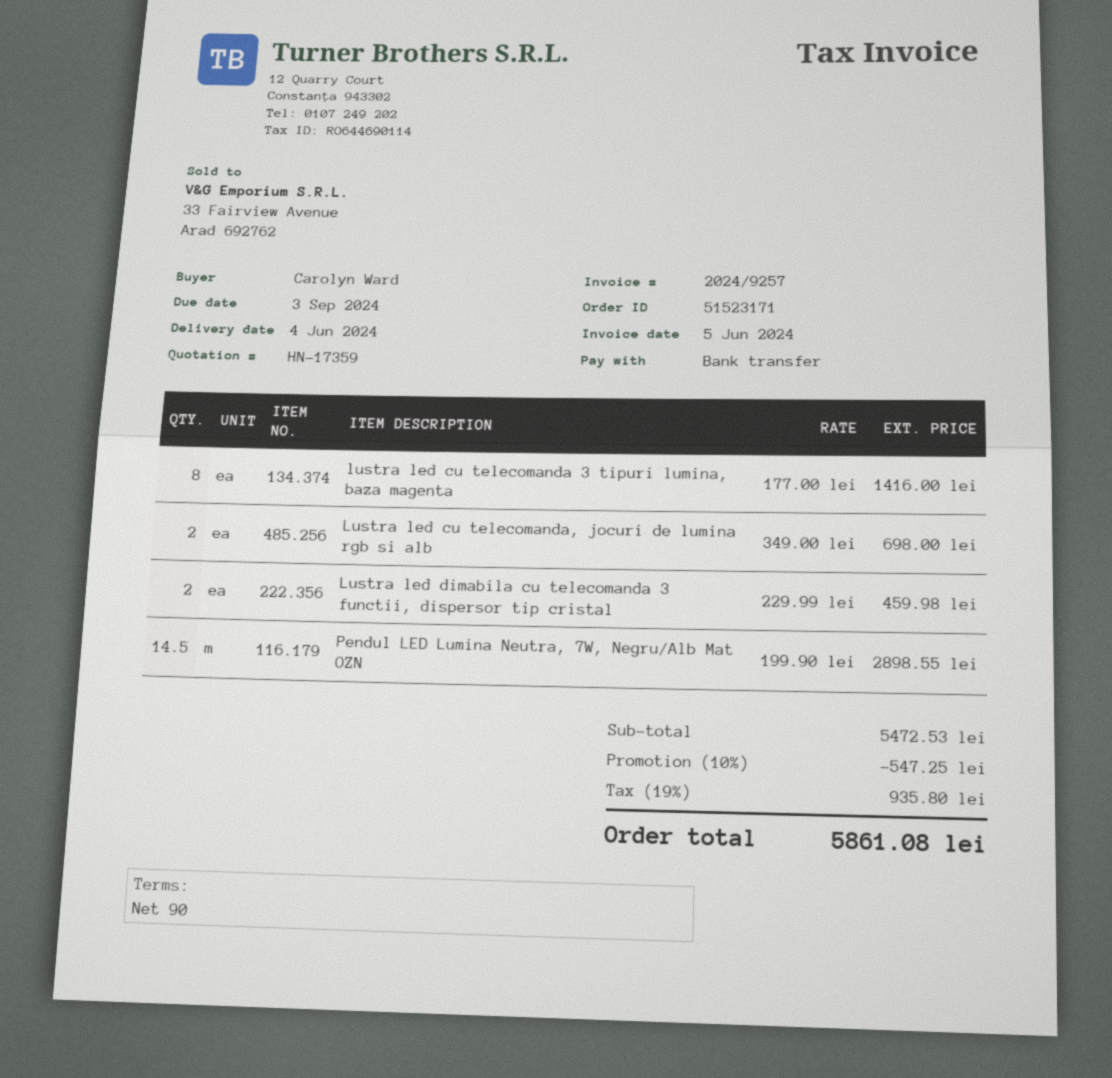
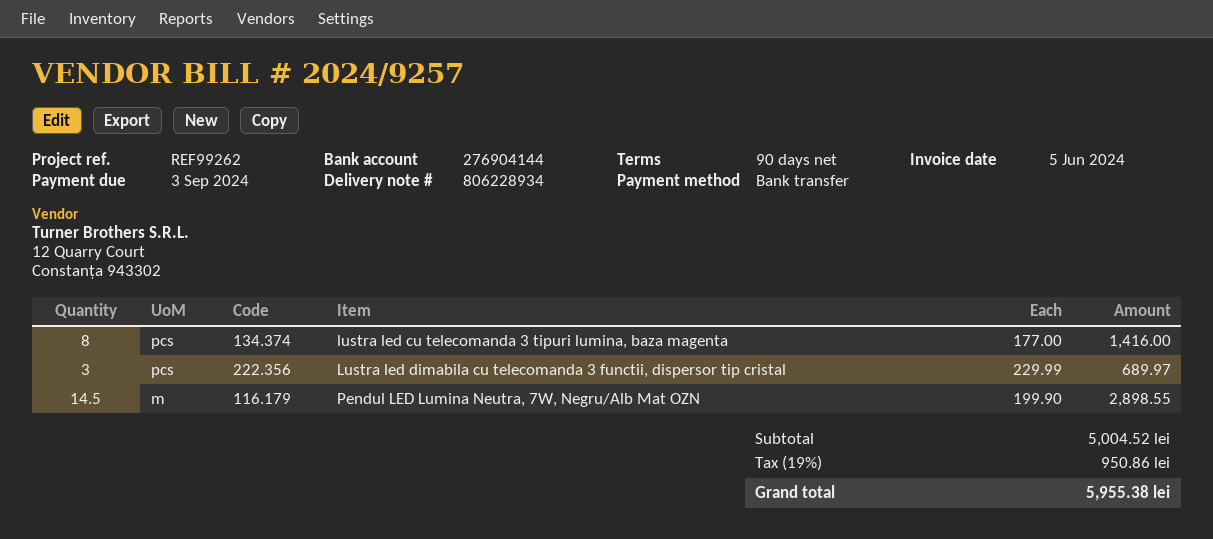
Lustra led cu telecomanda, jocuri de lumina rgb si alb: 2 x 349.00 = 698.00 -> none
Lustra led dimabila cu telecomanda 3 functii, dispersor tip cristal: 2 x 229.99 = 459.98 -> 3 x 229.99 = 689.97
subtotal: 5472.53 -> 5004.52
discount: 10% = 547.25 -> none
tax: 19% = 935.80 -> 19% = 950.86
total: 5861.08 -> 5955.38

